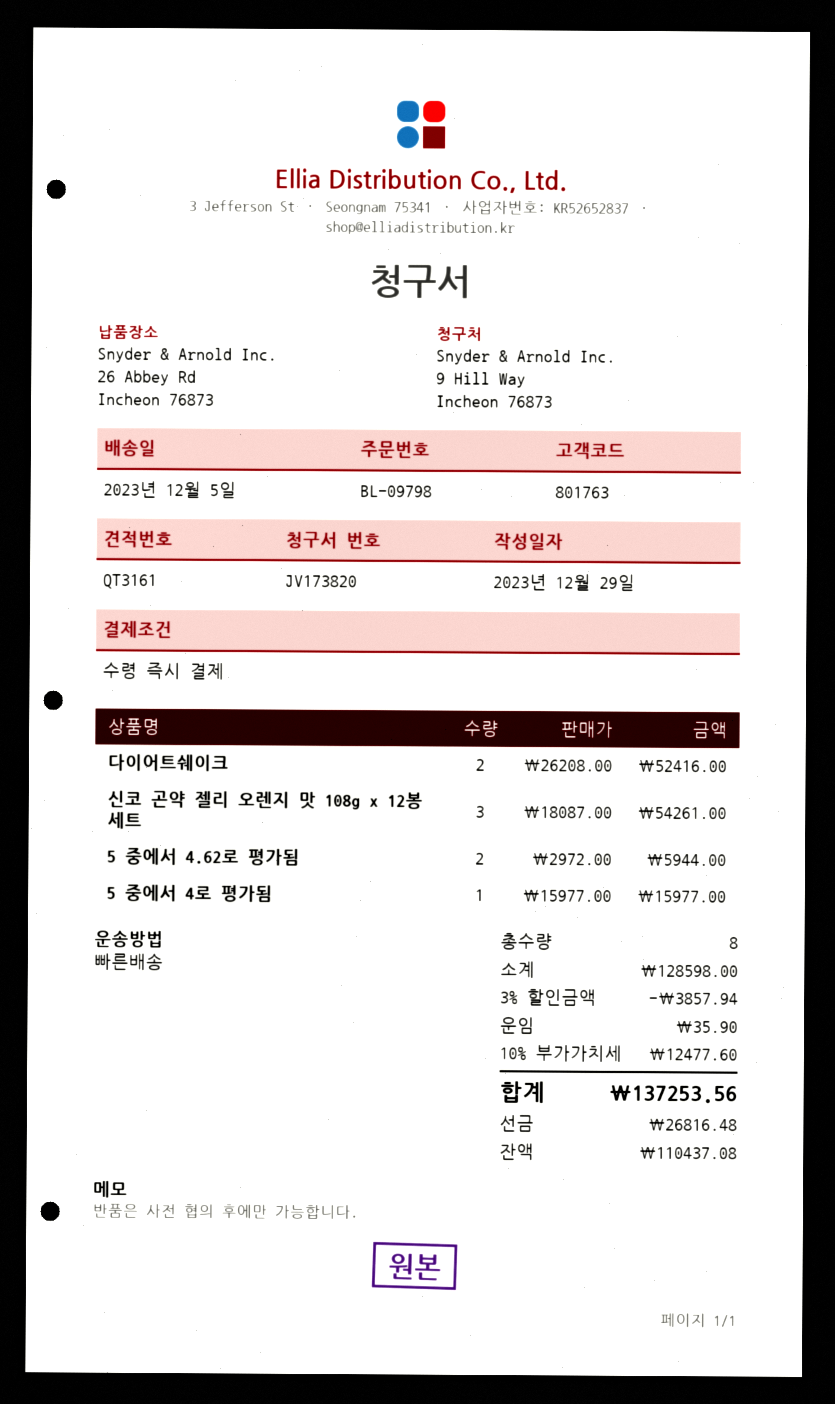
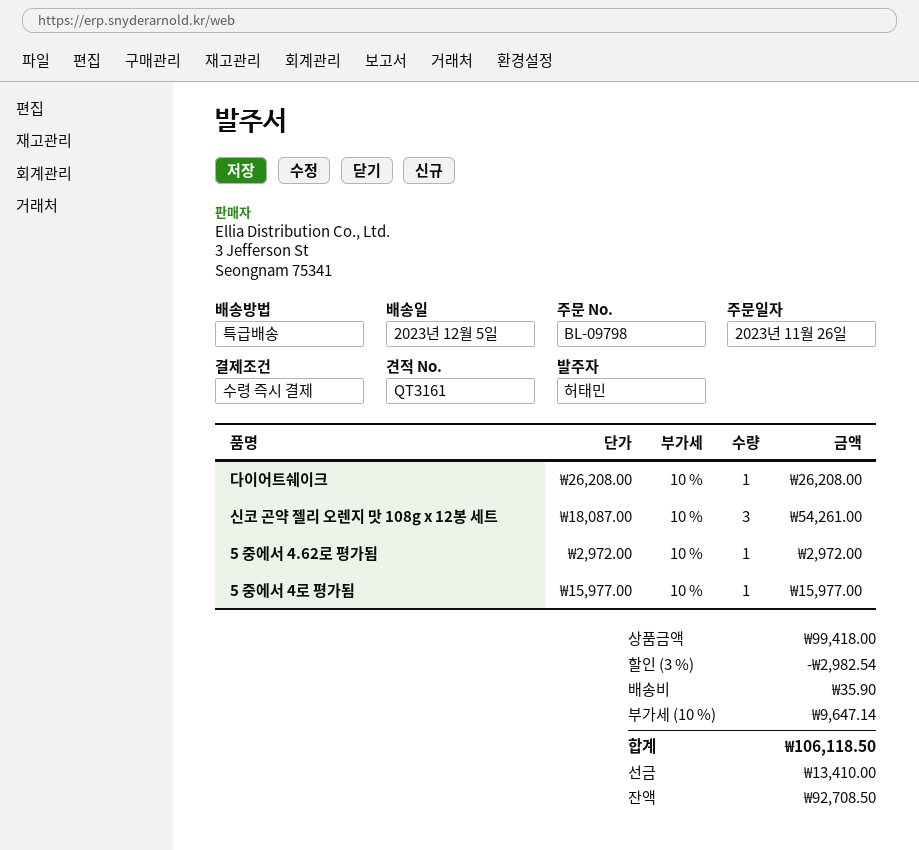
다이어트쉐이크: 2 x 26208.00 = 52416.00 -> 1 x 26208.00 = 26208.00
5 중에서 4.62로 평가됨: 2 x 2972.00 = 5944.00 -> 1 x 2972.00 = 2972.00
subtotal: 128598.00 -> 99418.00
discount: 3% = 3857.94 -> 3% = 2982.54
tax: 10% = 12477.60 -> 10% = 9647.14
total: 137253.56 -> 106118.50
deposit: 26816.48 -> 13410.00
balance: 110437.08 -> 92708.50

